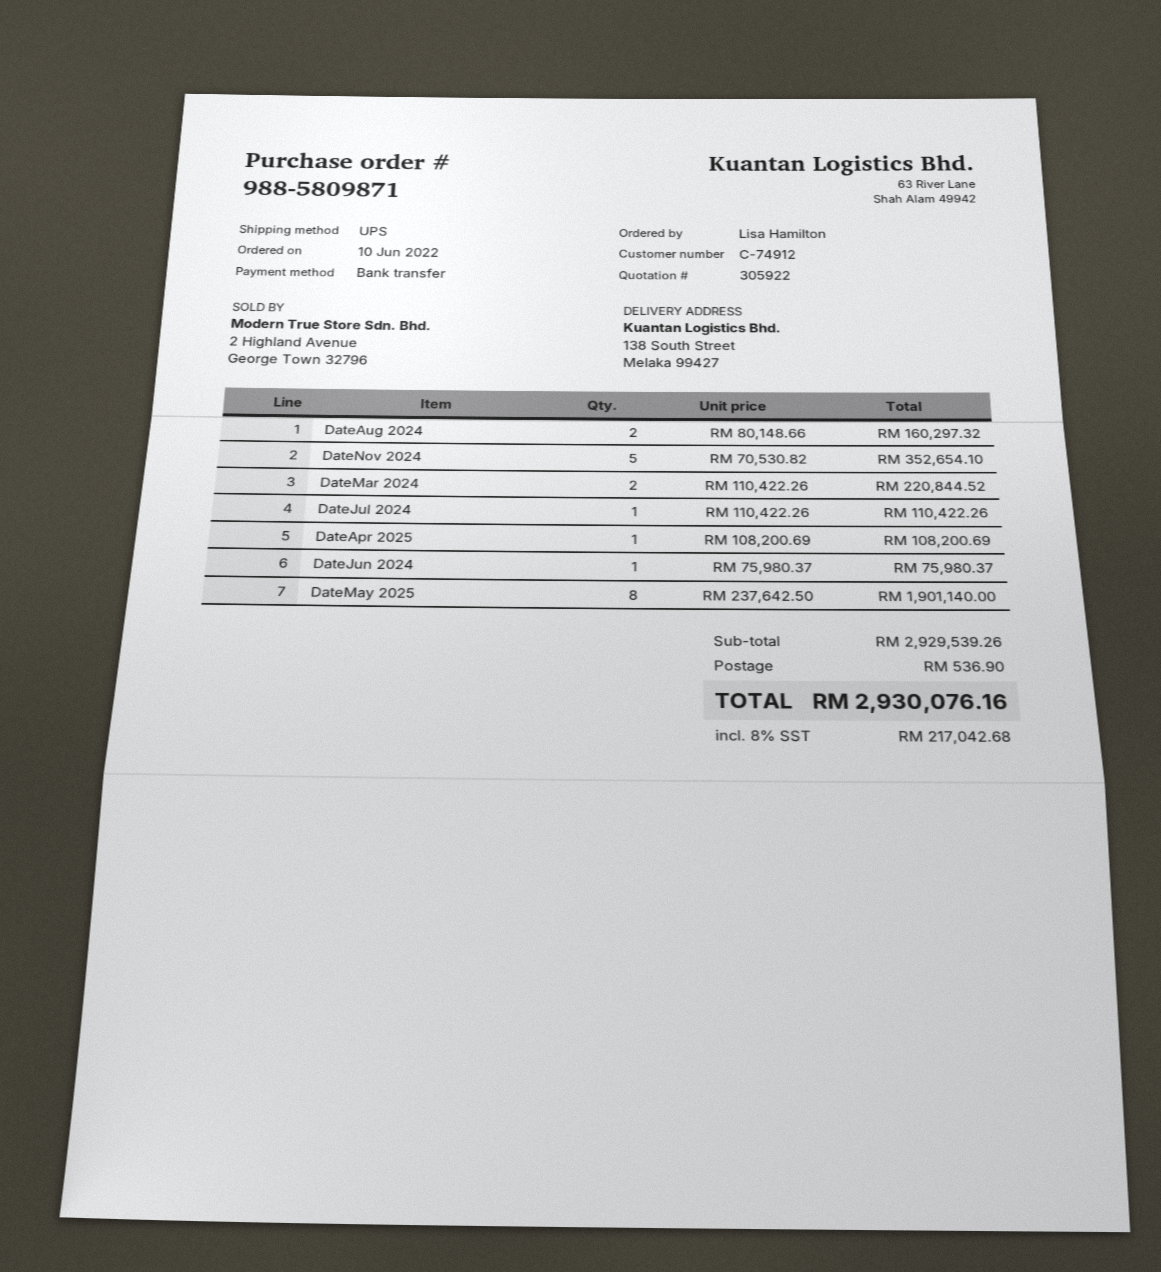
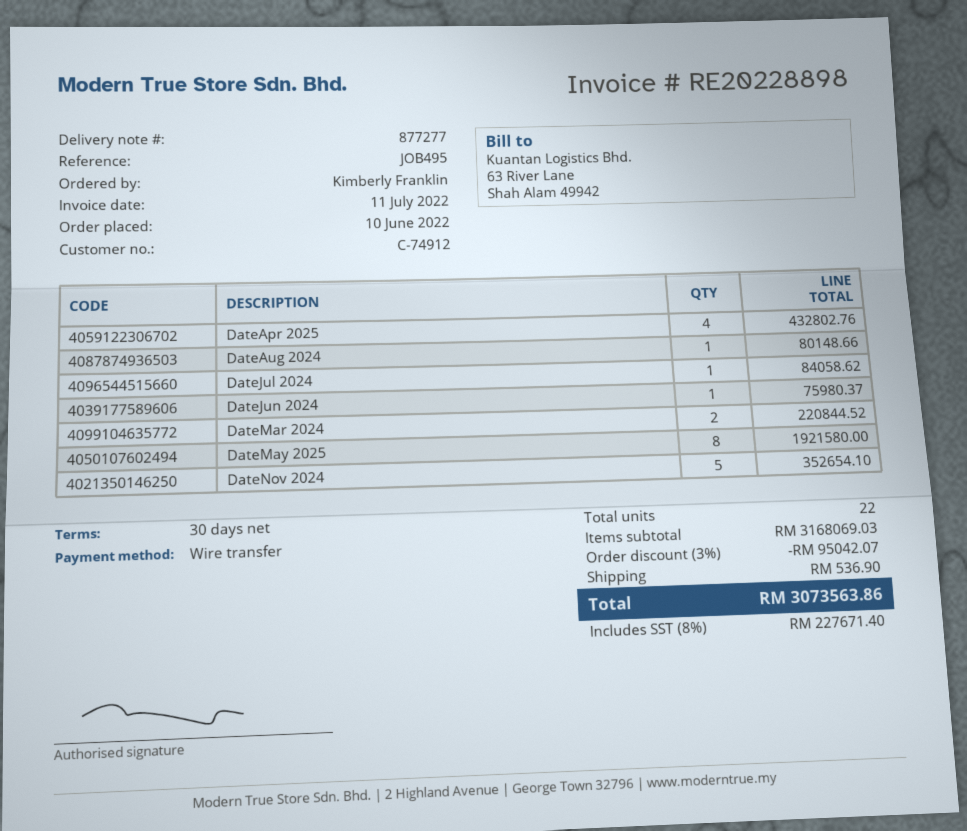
ordered by: Lisa Hamilton -> Kimberly Franklin
DateAug 2024: 2 for 160297.32 -> 1 for 80148.66
DateJul 2024: 1 for 110422.26 -> 1 for 84058.62
DateApr 2025: 1 for 108200.69 -> 4 for 432802.76
DateMay 2025: 8 for 1901140.00 -> 8 for 1921580.00
subtotal: 2929539.26 -> 3168069.03
discount: none -> 3% = 95042.07
tax: 8% = 217042.68 -> 8% = 227671.40
total: 2930076.16 -> 3073563.86

